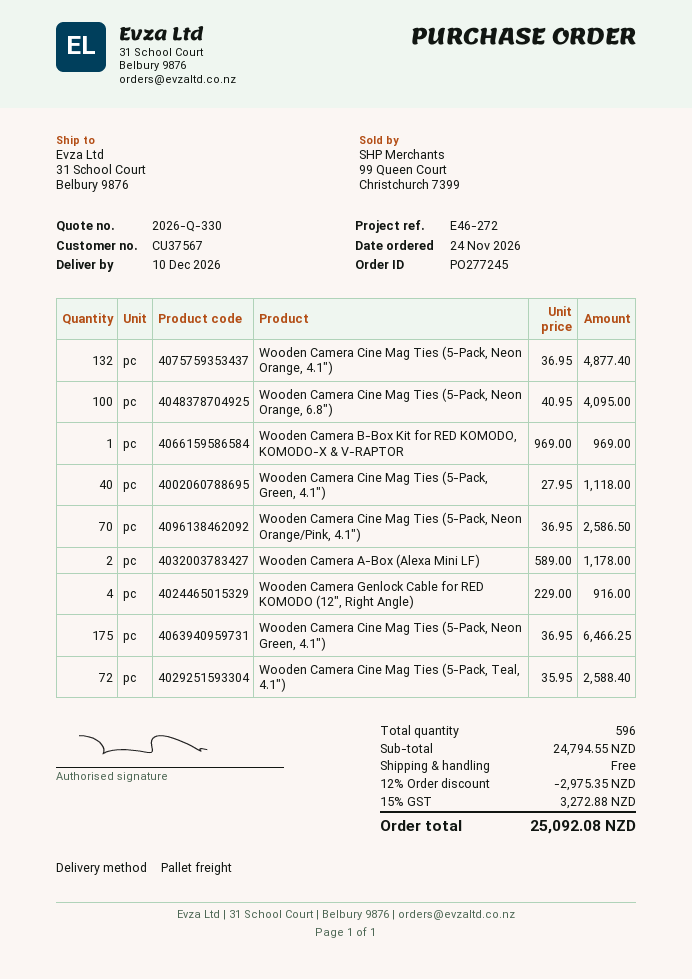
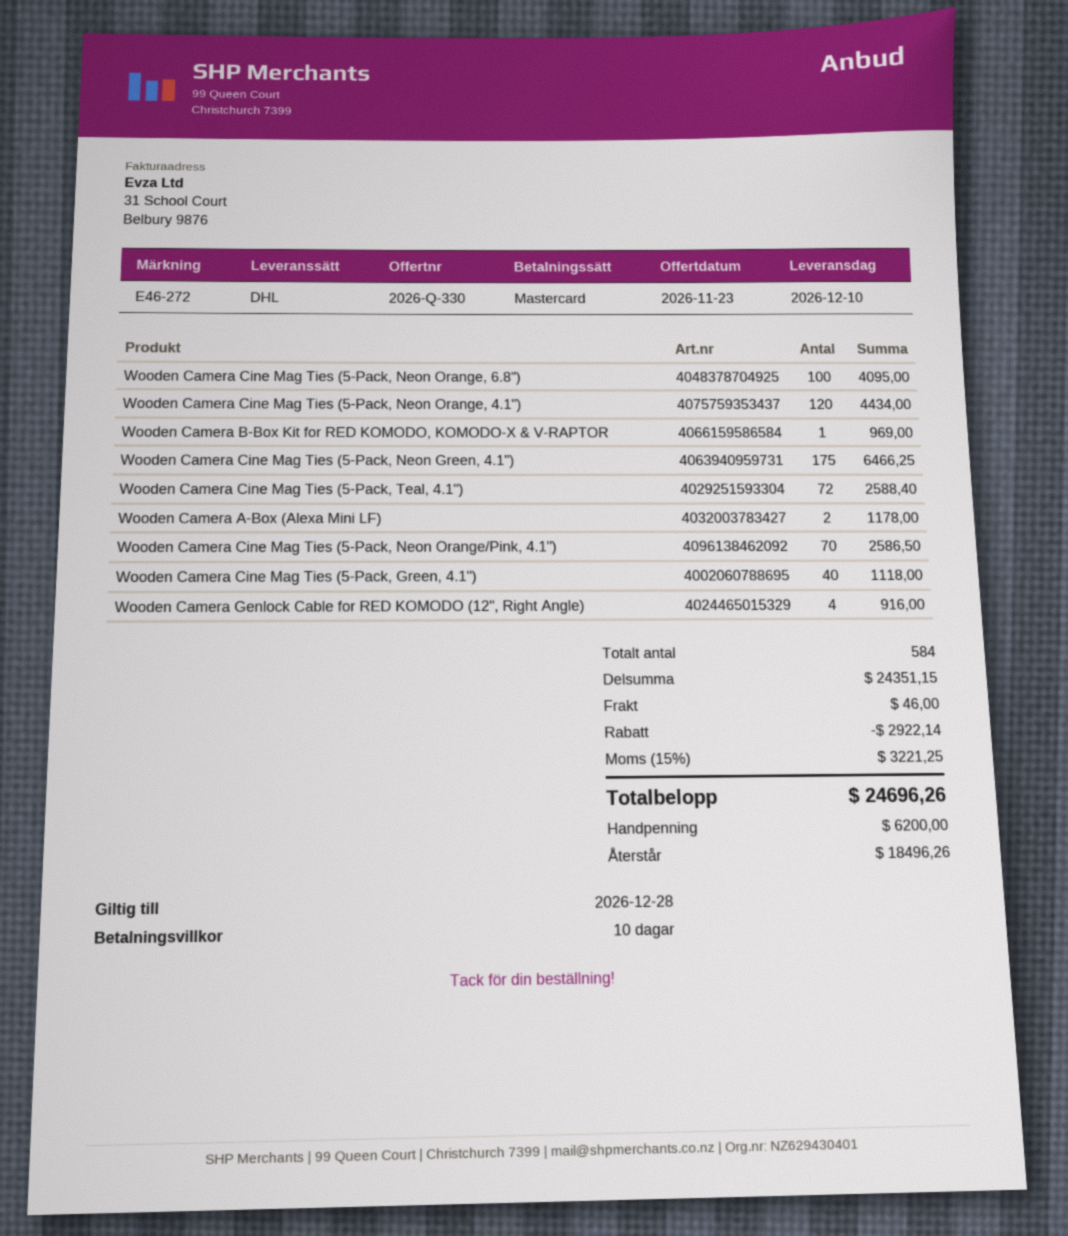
shipping method: pallet freight -> DHL
Wooden Camera Cine Mag Ties (5-Pack, Neon Orange, 4.1"): 132 for 4877.40 -> 120 for 4434.00
total quantity: 596 -> 584
subtotal: 24794.55 -> 24351.15
discount: 2975.35 -> 2922.14
shipping: 0.00 -> 46.00
tax: 15% = 3272.88 -> 15% = 3221.25
total: 25092.08 -> 24696.26

